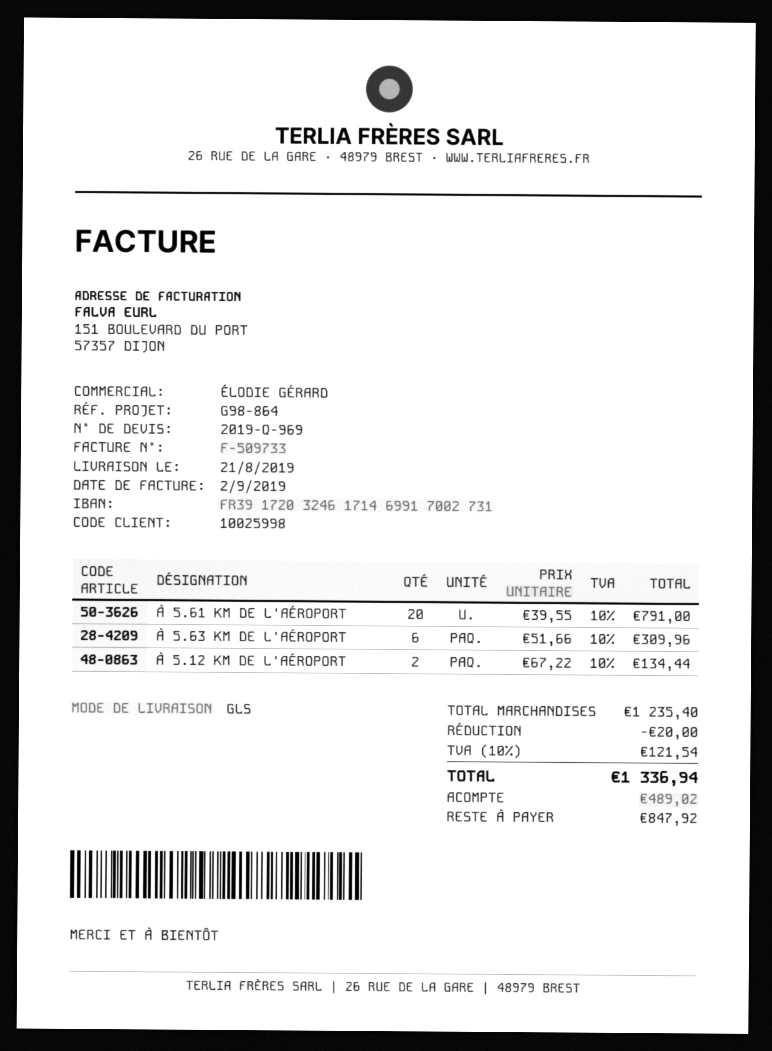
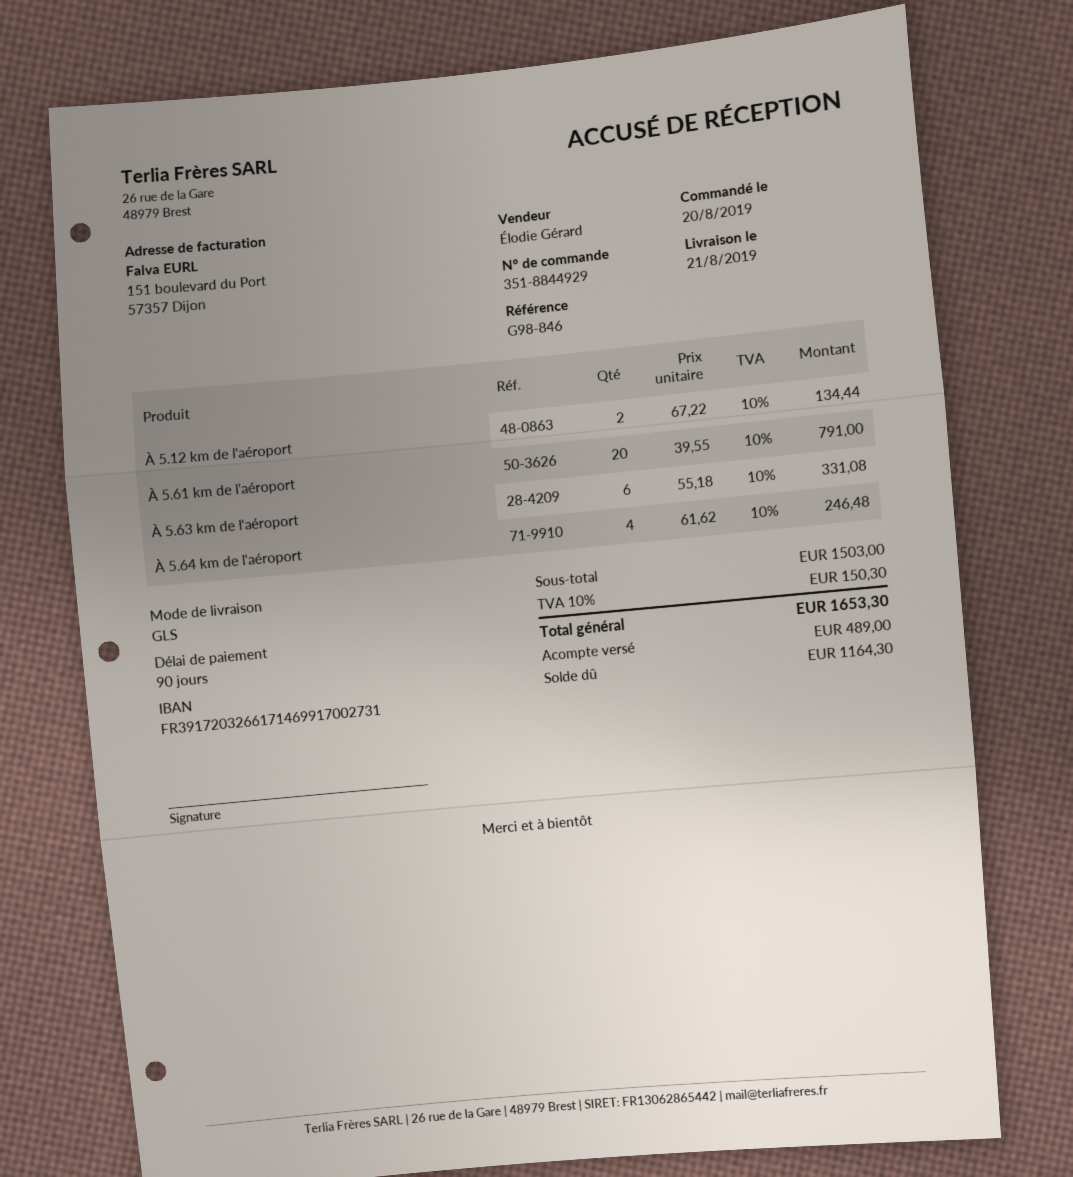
reference: G98-864 -> G98-846
bank account: FR3917203246171469917002731 -> FR3917203266171469917002731
À 5.63 KM DE L'AÉROPORT: 6 x 51.66 = 309.96 -> 6 x 55.18 = 331.08
À 5.64 km de l'aéroport: none -> 4 x 61.62 = 246.48
subtotal: 1235.40 -> 1503.00
discount: 20.00 -> none
tax: 10% = 121.54 -> 10% = 150.30
total: 1336.94 -> 1653.30
deposit: 489.02 -> 489.00
balance: 847.92 -> 1164.30

